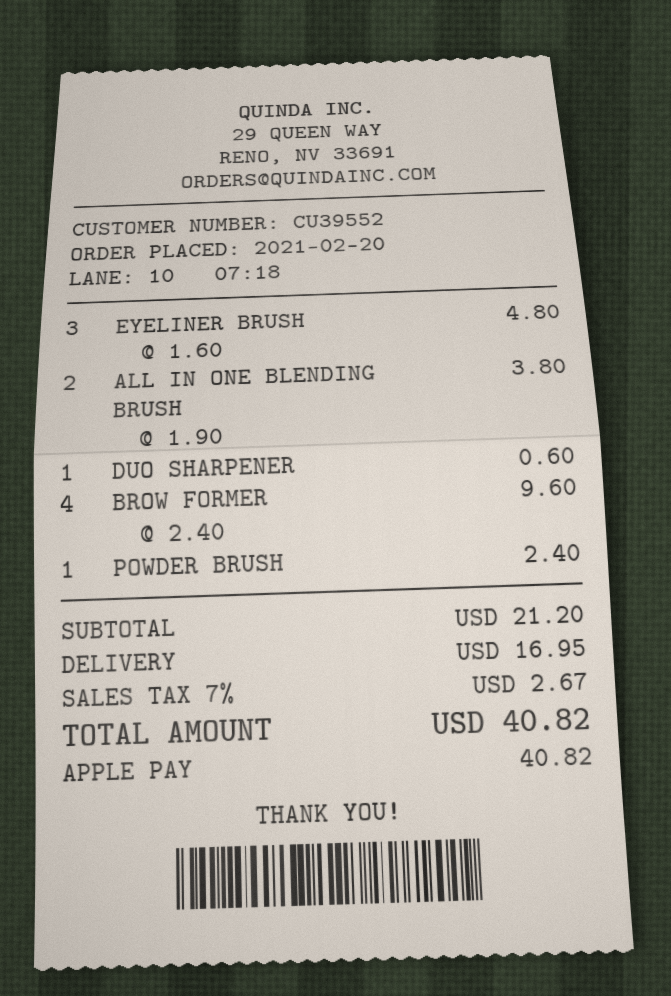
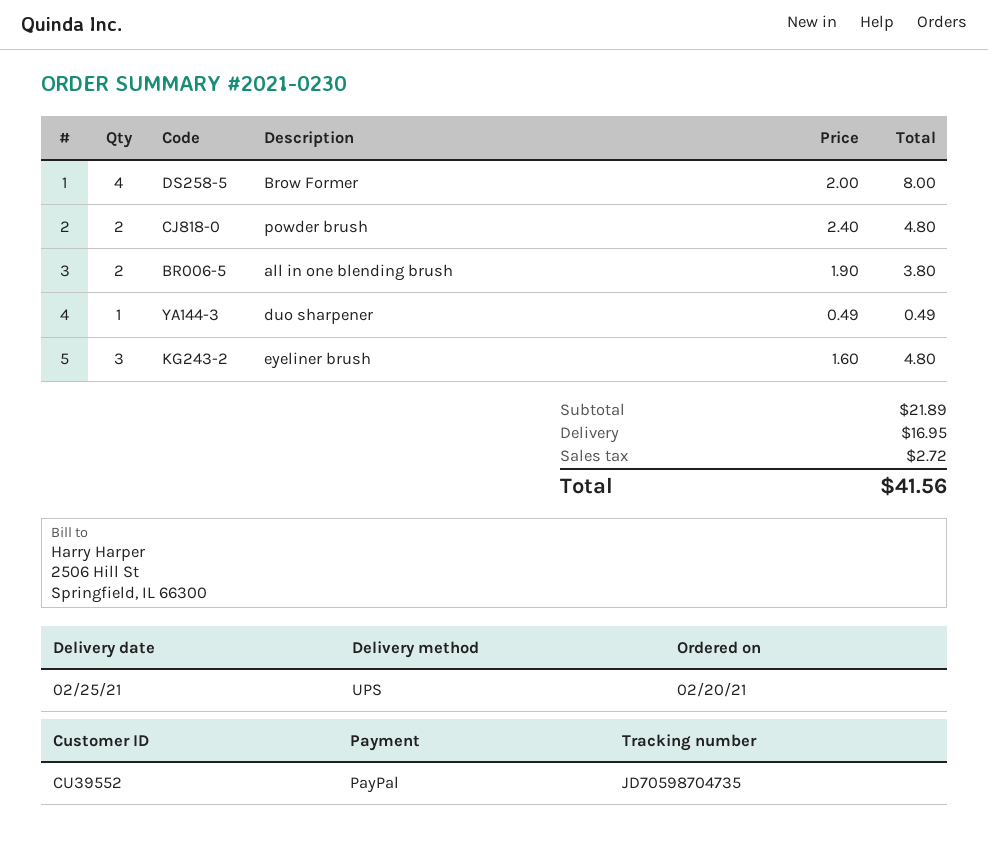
payment method: Apple Pay -> PayPal
DUO SHARPENER: 1 x 0.60 = 0.60 -> 1 x 0.49 = 0.49
BROW FORMER: 4 x 2.40 = 9.60 -> 4 x 2.00 = 8.00
POWDER BRUSH: 1 x 2.40 = 2.40 -> 2 x 2.40 = 4.80
subtotal: 21.20 -> 21.89
tax: 2.67 -> 2.72
total: 40.82 -> 41.56

